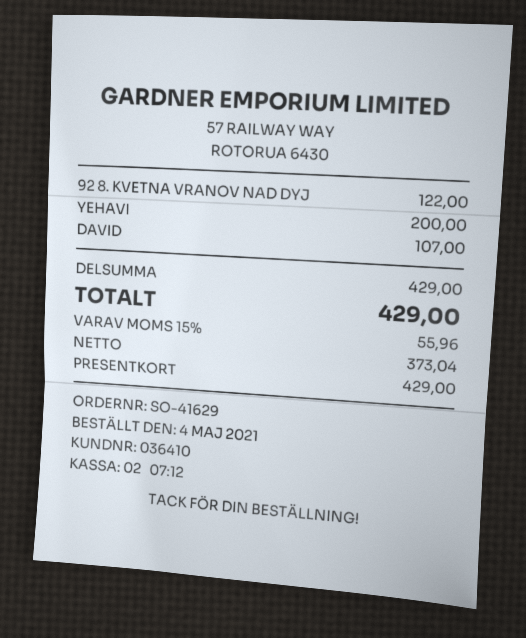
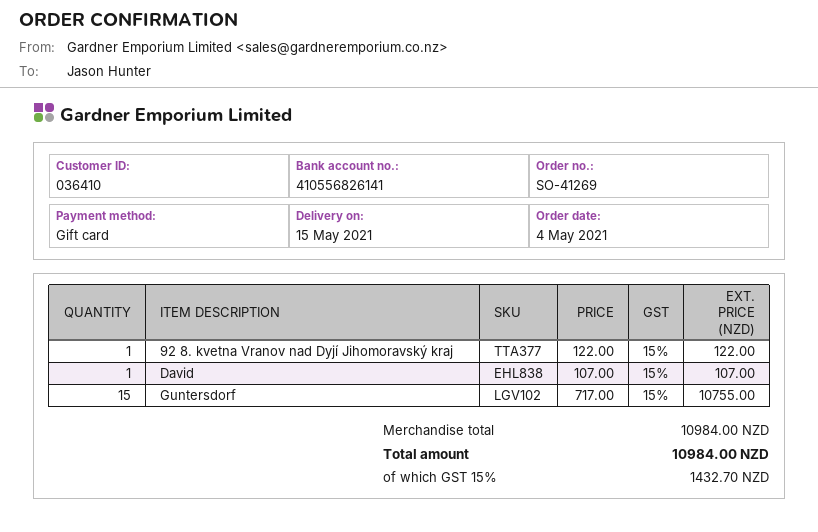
order number: SO-41629 -> SO-41269
YEHAVI: 1 x 200.00 = 200.00 -> none
Guntersdorf: none -> 15 x 717.00 = 10755.00
subtotal: 429.00 -> 10984.00
tax: 15% = 55.96 -> 15% = 1432.70
total: 429.00 -> 10984.00

